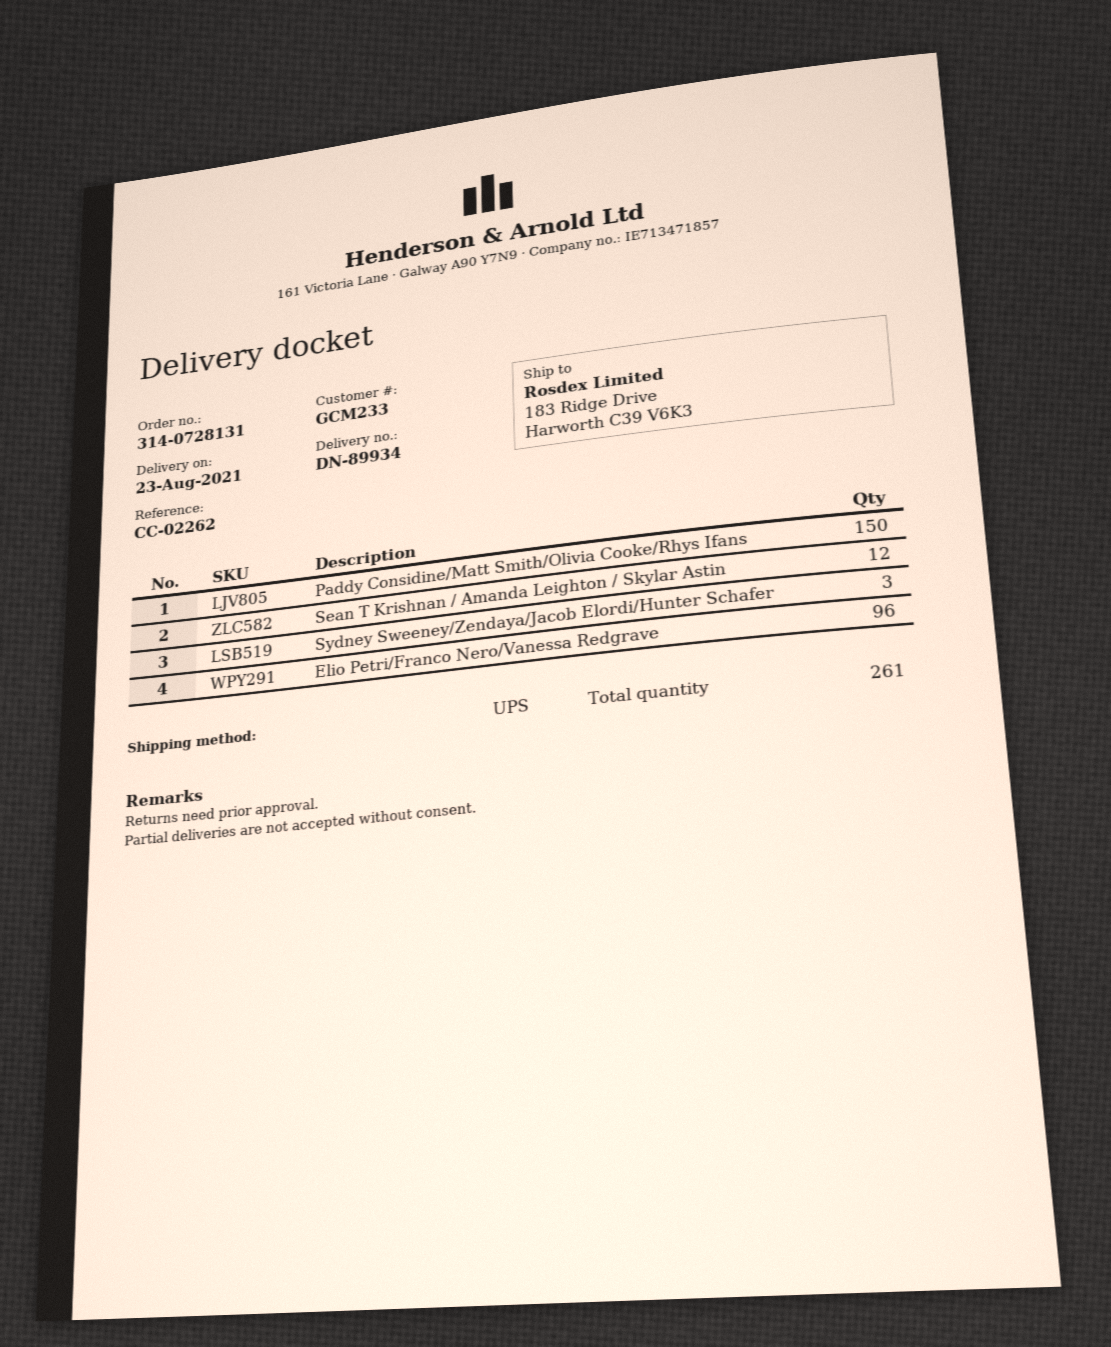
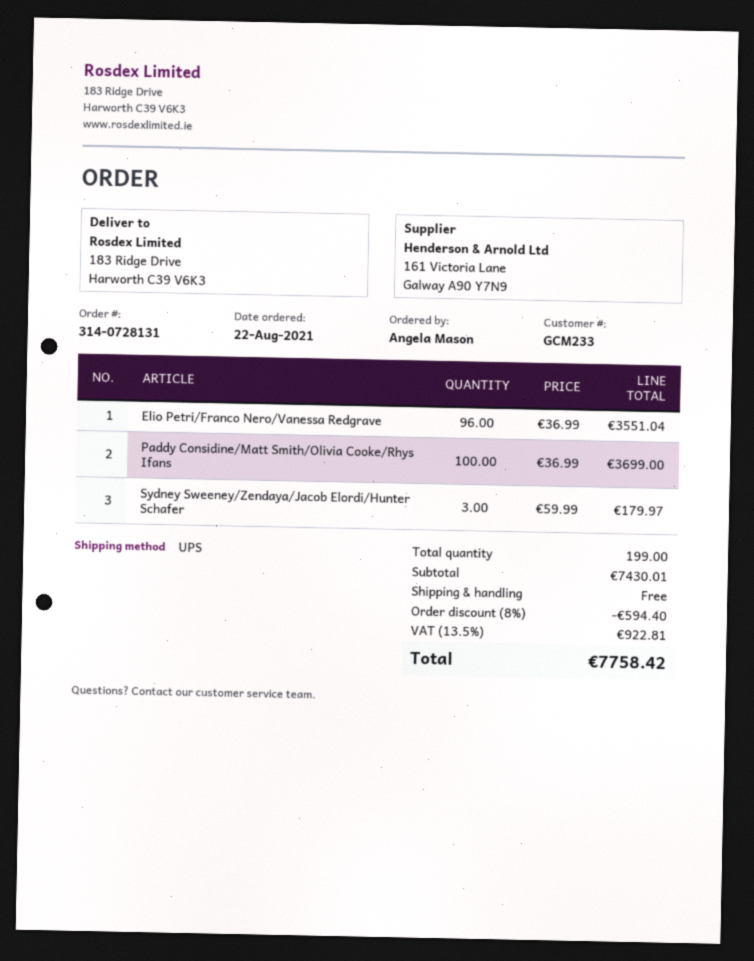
Paddy Considine/Matt Smith/Olivia Cooke/Rhys Ifans: 150 -> 100
Sean T Krishnan / Amanda Leighton / Skylar Astin: 12 -> none
total quantity: 261 -> 199

